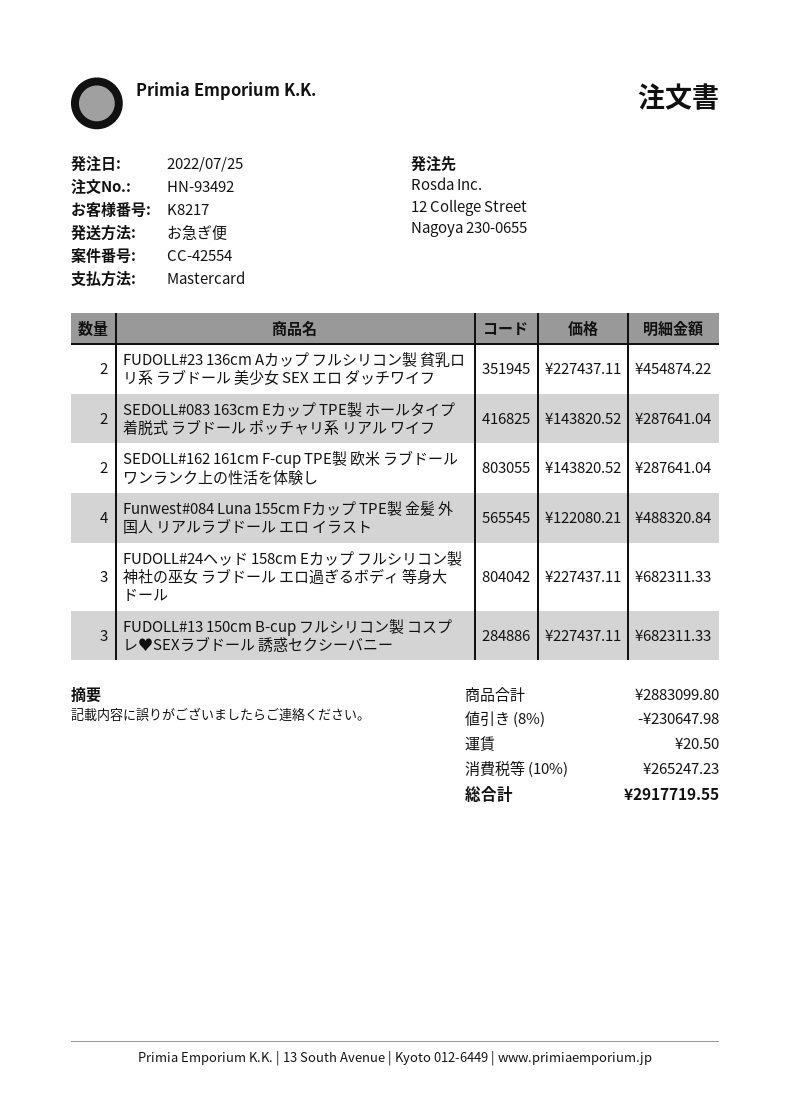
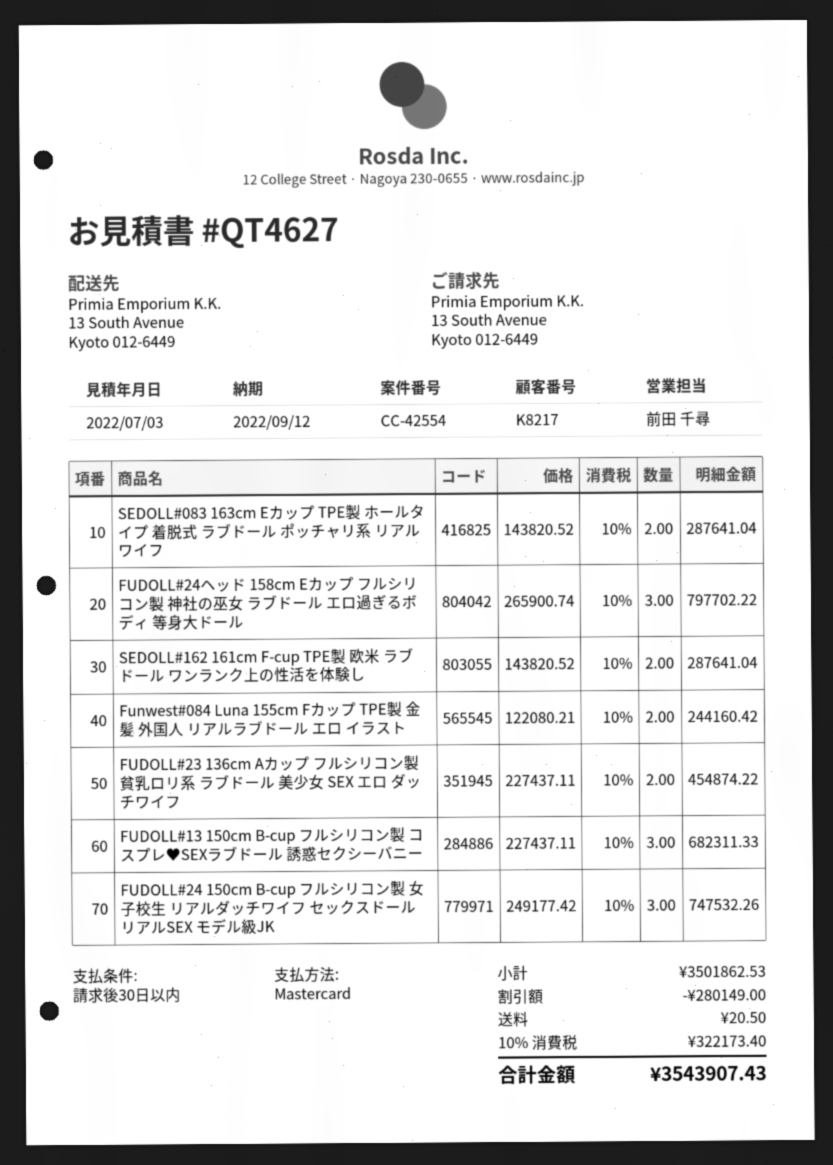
Funwest#084 Luna 155cm Fカップ TPE製 金髪 外国人 リアルラブドール エロ イラスト: 4 x 122080.21 = 488320.84 -> 2 x 122080.21 = 244160.42
FUDOLL#24ヘッド 158cm Eカップ フルシリコン製 神社の巫女 ラブドール エロ過ぎるボディ 等身大ドール: 3 x 227437.11 = 682311.33 -> 3 x 265900.74 = 797702.22
FUDOLL#24 150cm B-cup フルシリコン製 女子校生 リアルダッチワイフ セックスドール リアルSEX モデル級JK: none -> 3 x 249177.42 = 747532.26
subtotal: 2883099.80 -> 3501862.53
discount: 230647.98 -> 280149.00
tax: 10% = 265247.23 -> 10% = 322173.40
total: 2917719.55 -> 3543907.43

